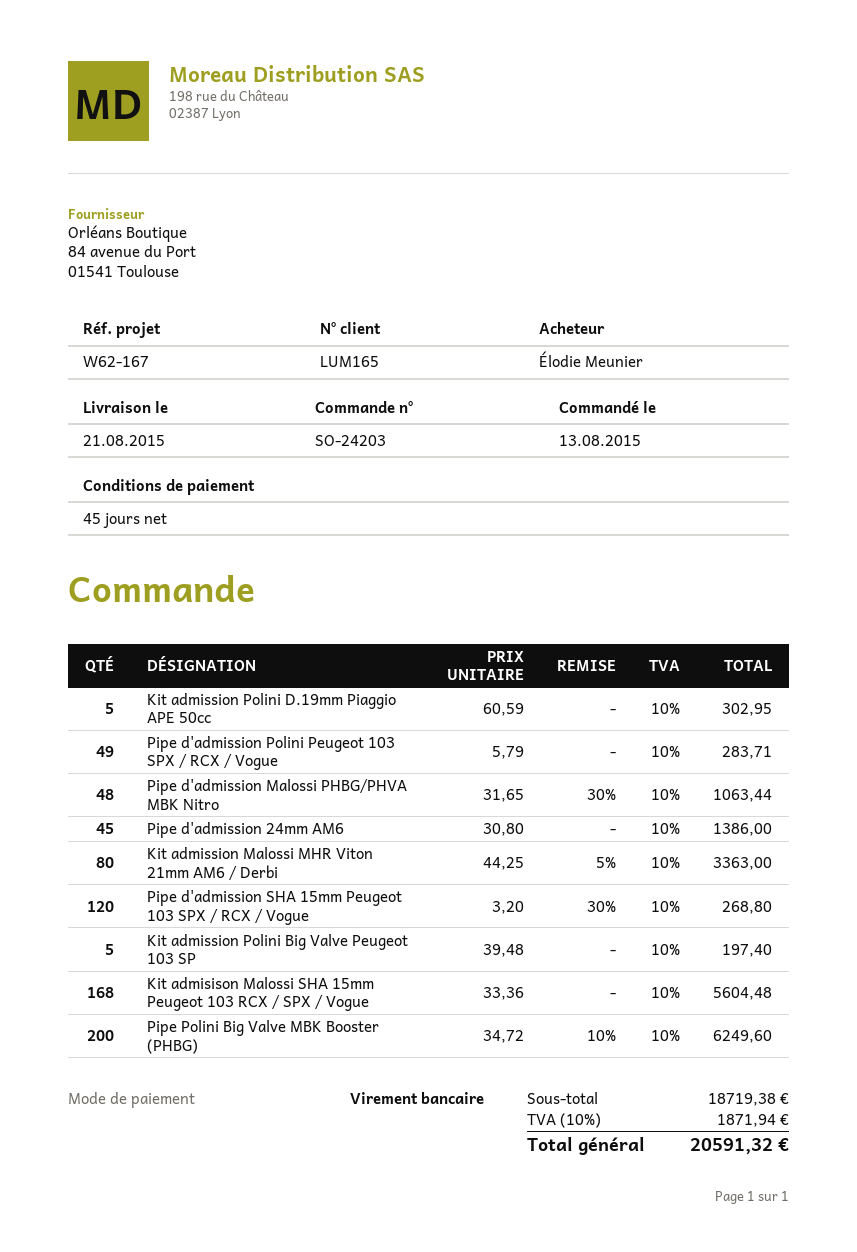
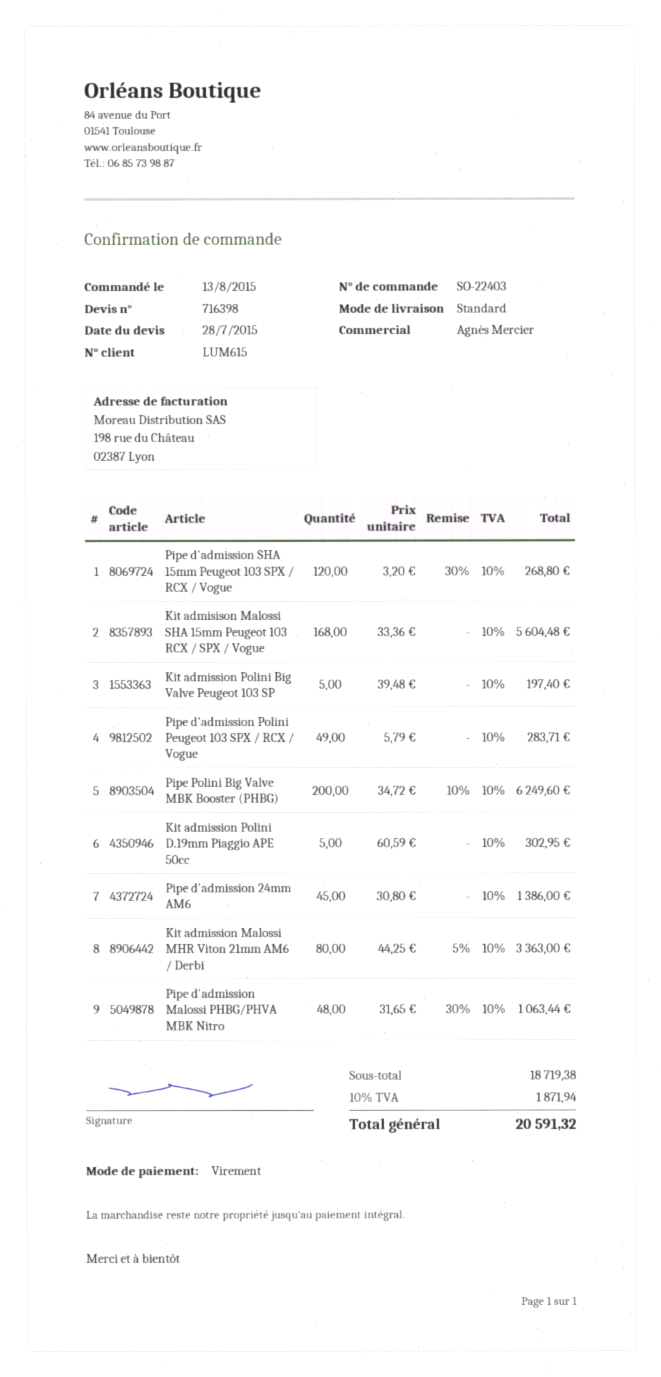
order number: SO-24203 -> SO-22403
customer number: LUM165 -> LUM615

